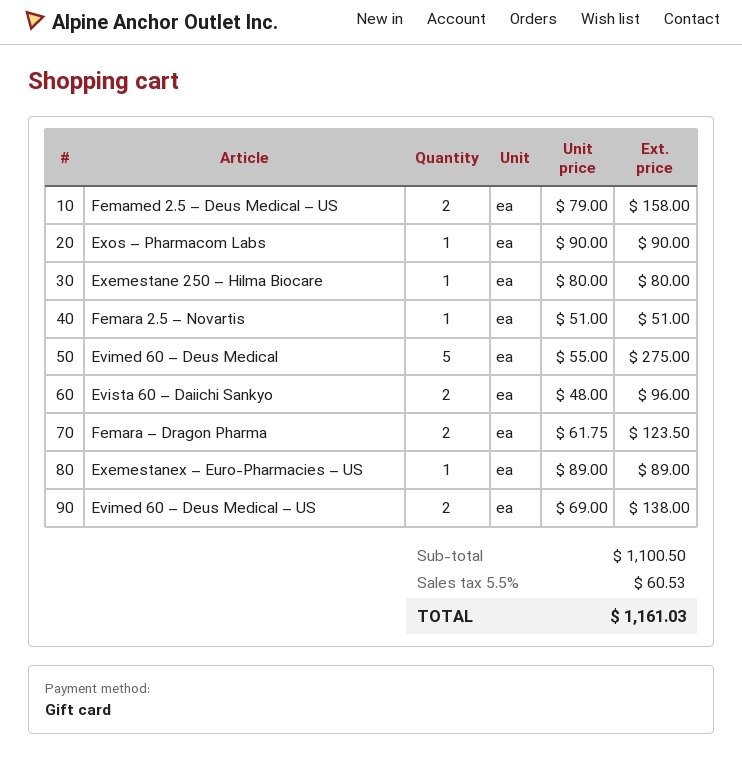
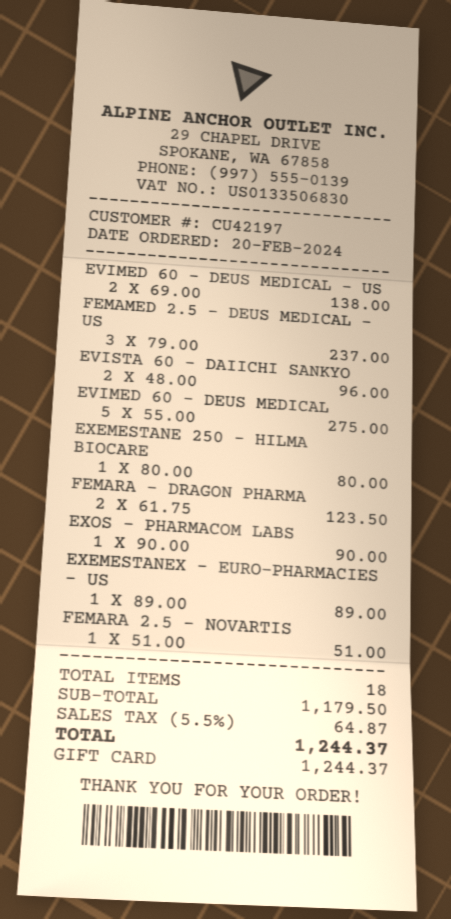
Femamed 2.5 – Deus Medical – US: 2 x 79.00 = 158.00 -> 3 x 79.00 = 237.00
subtotal: 1100.50 -> 1179.50
tax: 5.5% = 60.53 -> 5.5% = 64.87
total: 1161.03 -> 1244.37

